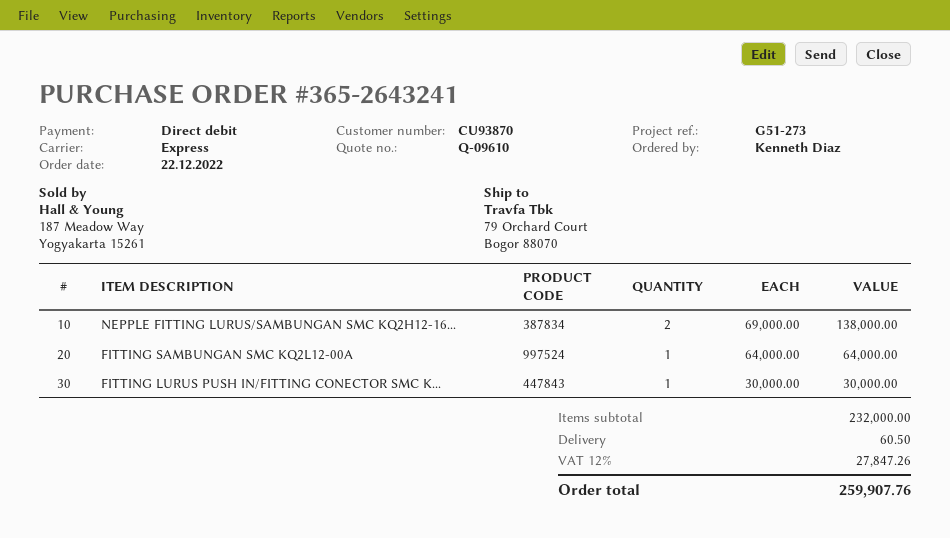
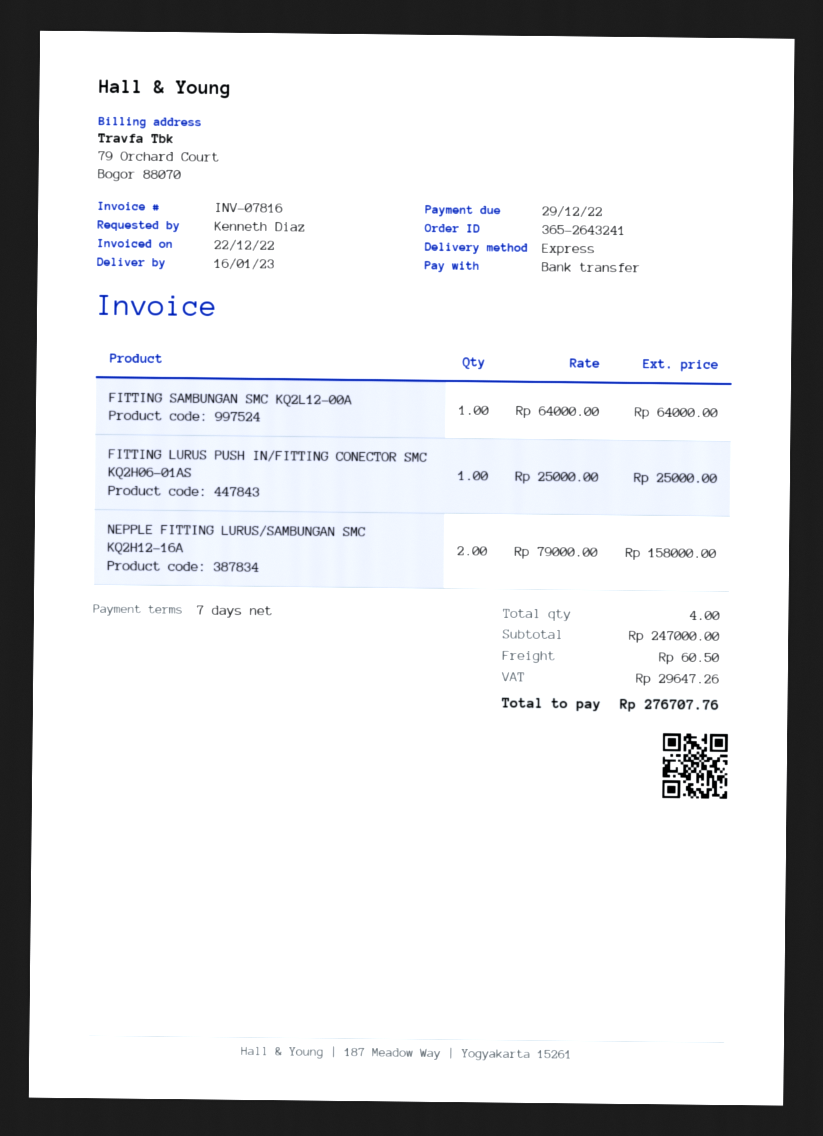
payment method: direct debit -> bank transfer
NEPPLE FITTING LURUS/SAMBUNGAN SMC KQ2H12-16...: 2 x 69000.00 = 138000.00 -> 2 x 79000.00 = 158000.00
FITTING LURUS PUSH IN/FITTING CONECTOR SMC K...: 1 x 30000.00 = 30000.00 -> 1 x 25000.00 = 25000.00
subtotal: 232000.00 -> 247000.00
tax: 27847.26 -> 29647.26
total: 259907.76 -> 276707.76

